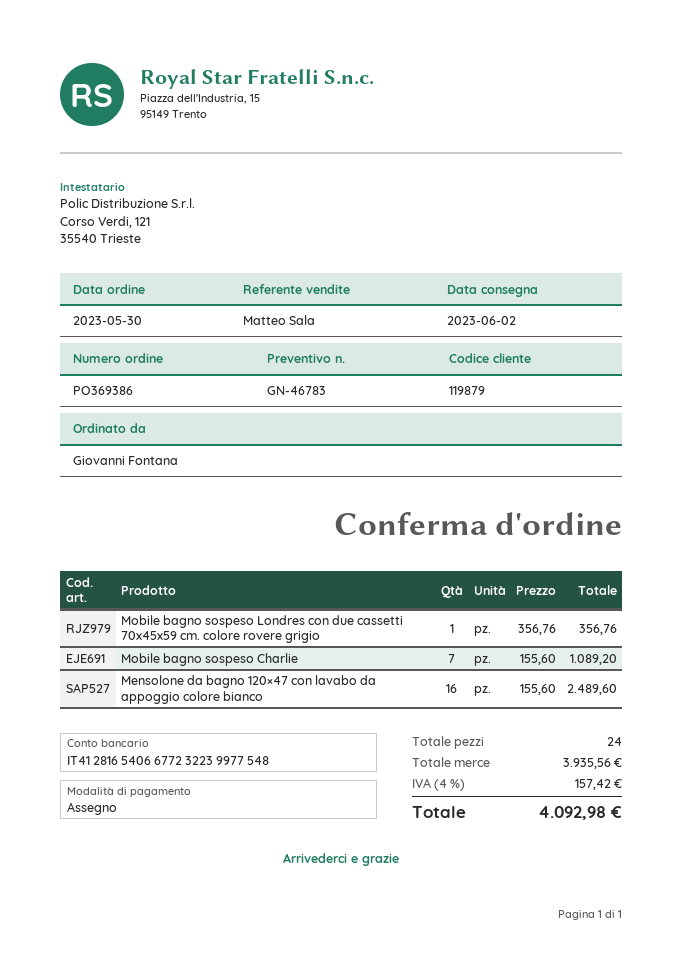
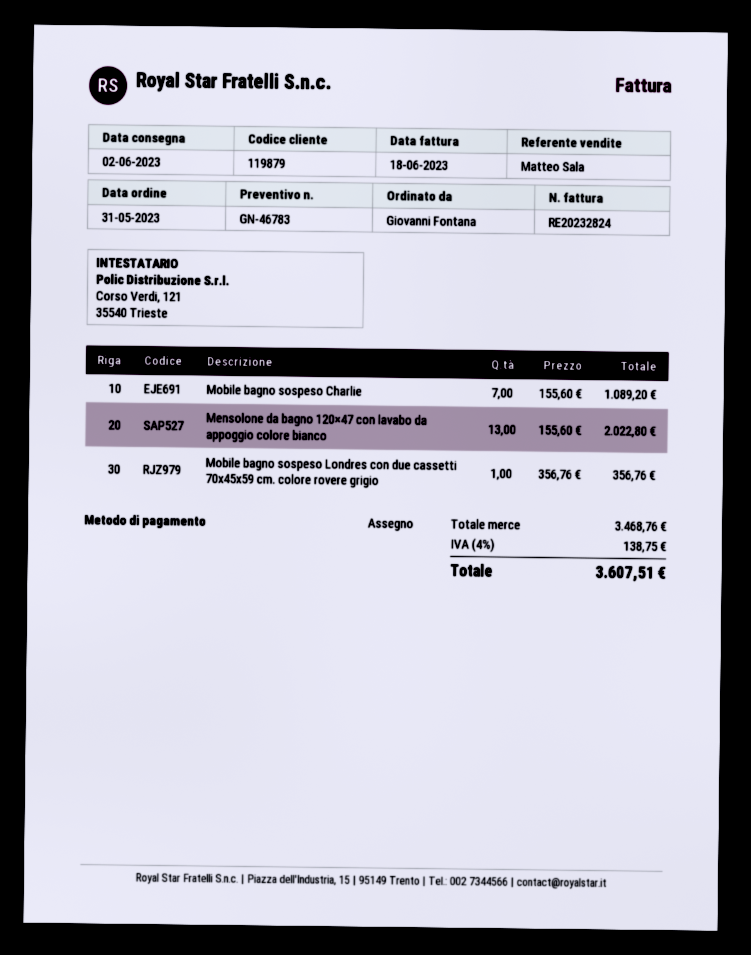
order date: 2023-05-30 -> 2023-05-31
Mensolone da bagno 120×47 con lavabo da appoggio colore bianco: 16 x 155.60 = 2489.60 -> 13 x 155.60 = 2022.80
subtotal: 3935.56 -> 3468.76
tax: 4% = 157.42 -> 4% = 138.75
total: 4092.98 -> 3607.51

